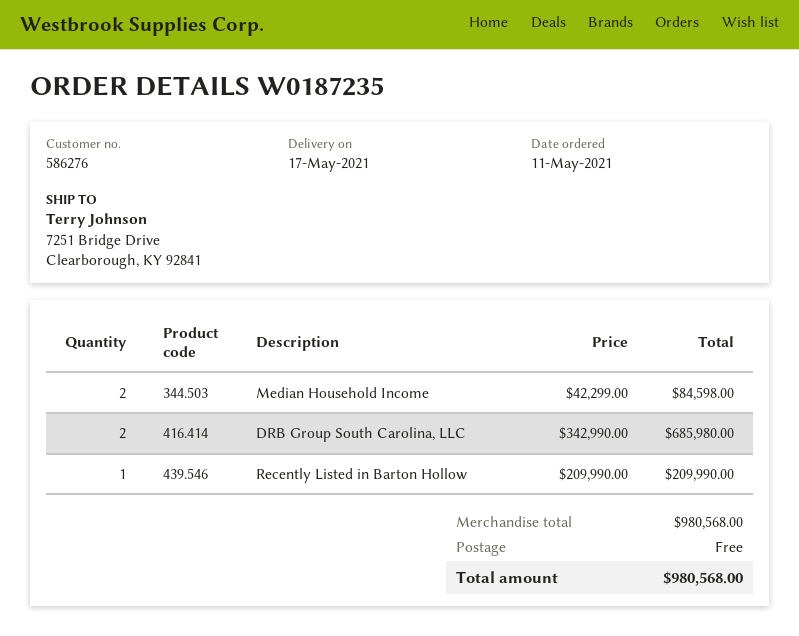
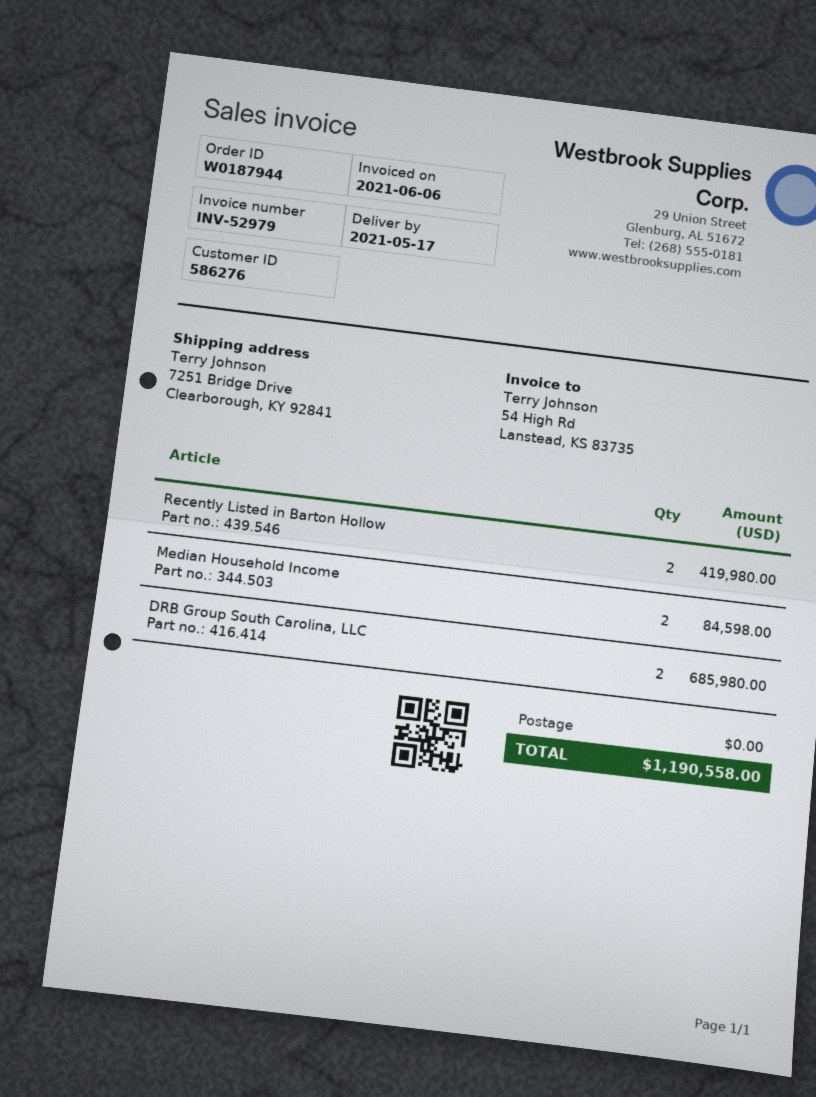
order number: W0187235 -> W0187944
Recently Listed in Barton Hollow: 1 for 209990.00 -> 2 for 419980.00
total: 980568.00 -> 1190558.00

